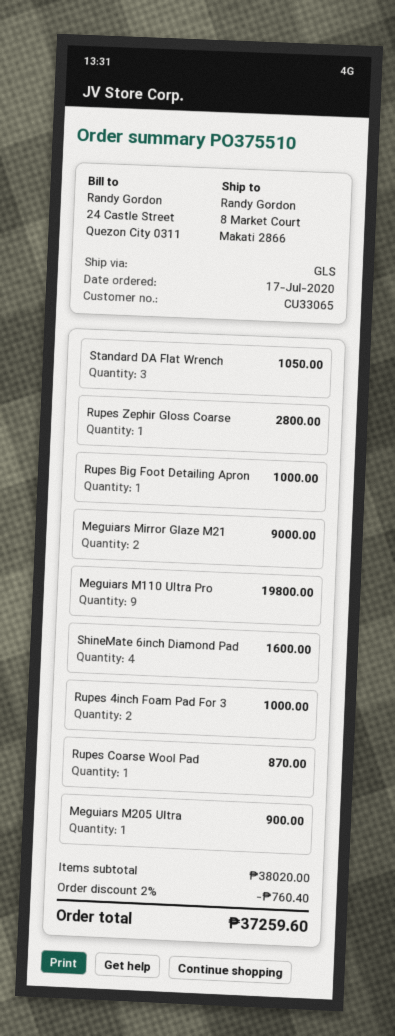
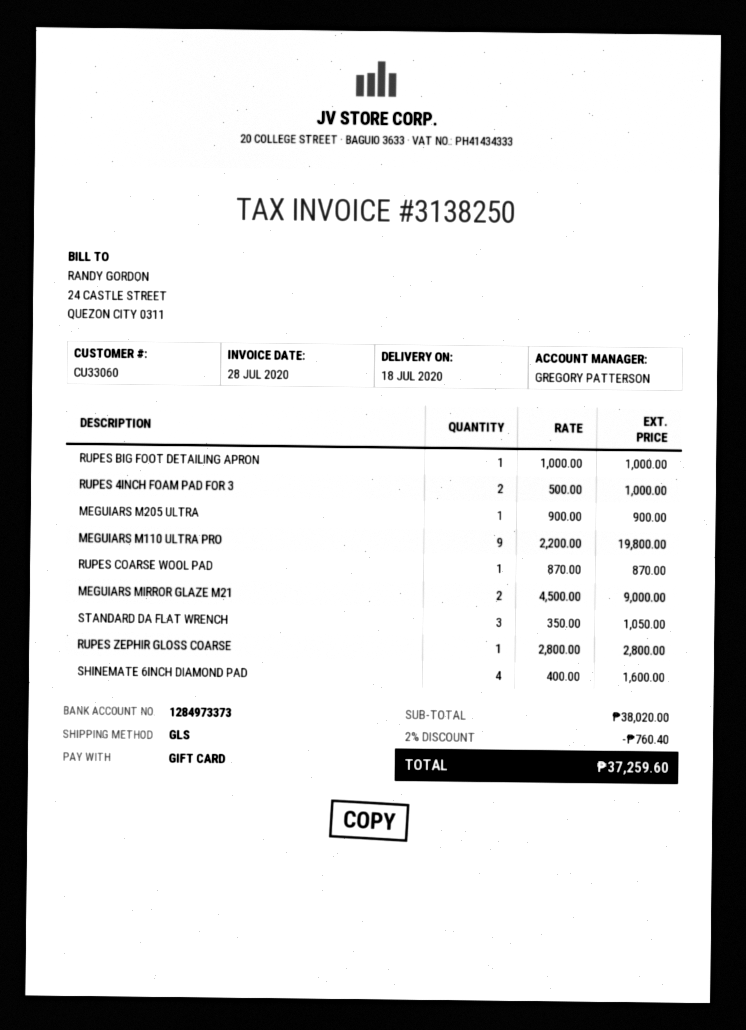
customer number: CU33065 -> CU33060

